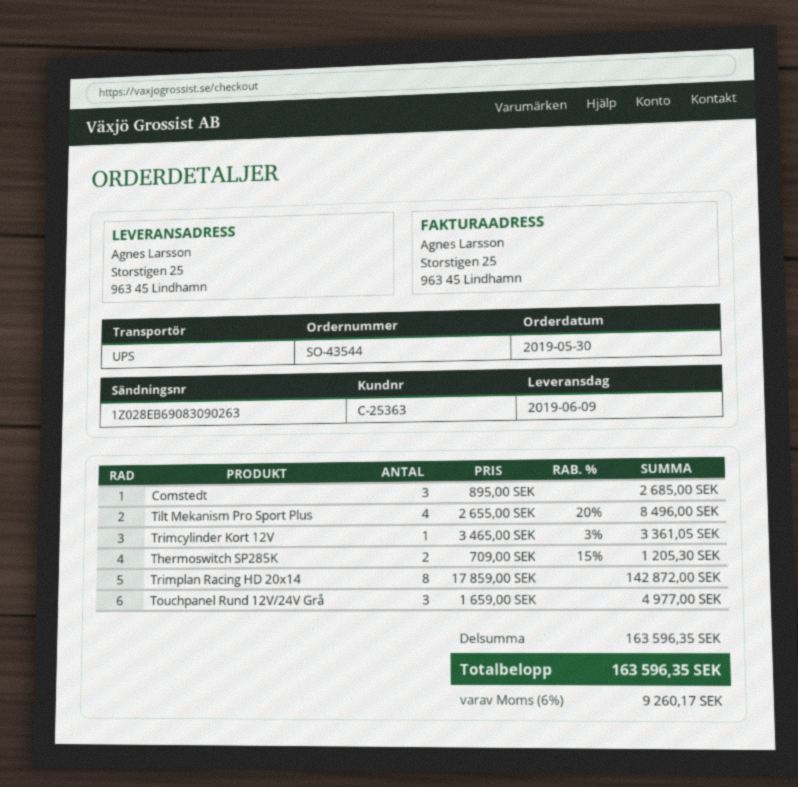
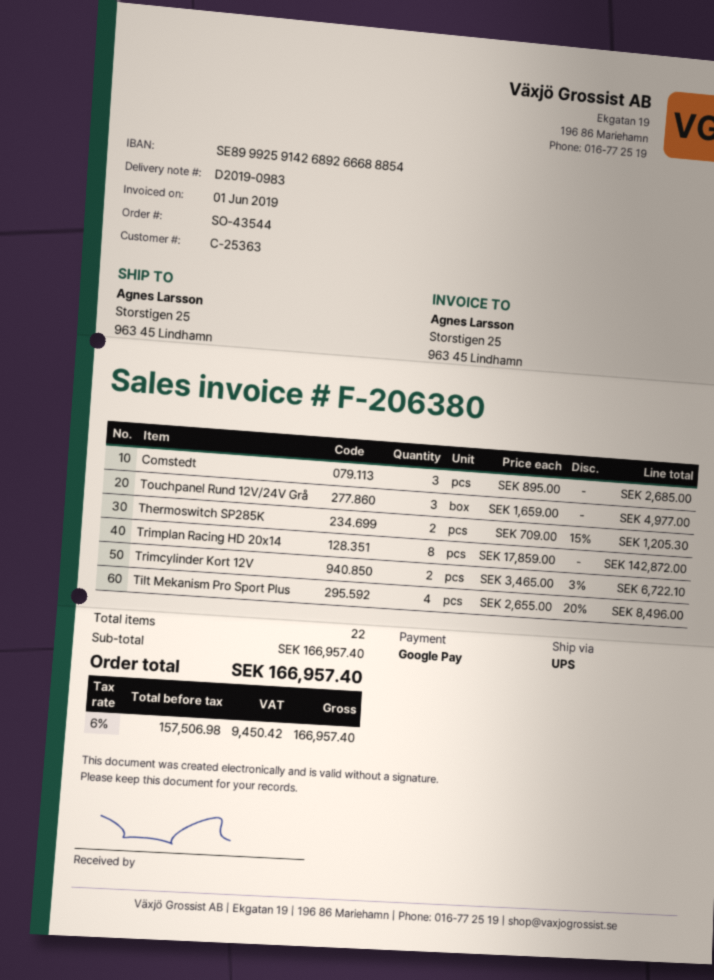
Trimcylinder Kort 12V: 1 x 3465.00 - 3% = 3361.05 -> 2 x 3465.00 - 3% = 6722.10
subtotal: 163596.35 -> 166957.40
tax: 6% = 9260.17 -> 6% = 9450.42
total: 163596.35 -> 166957.40

